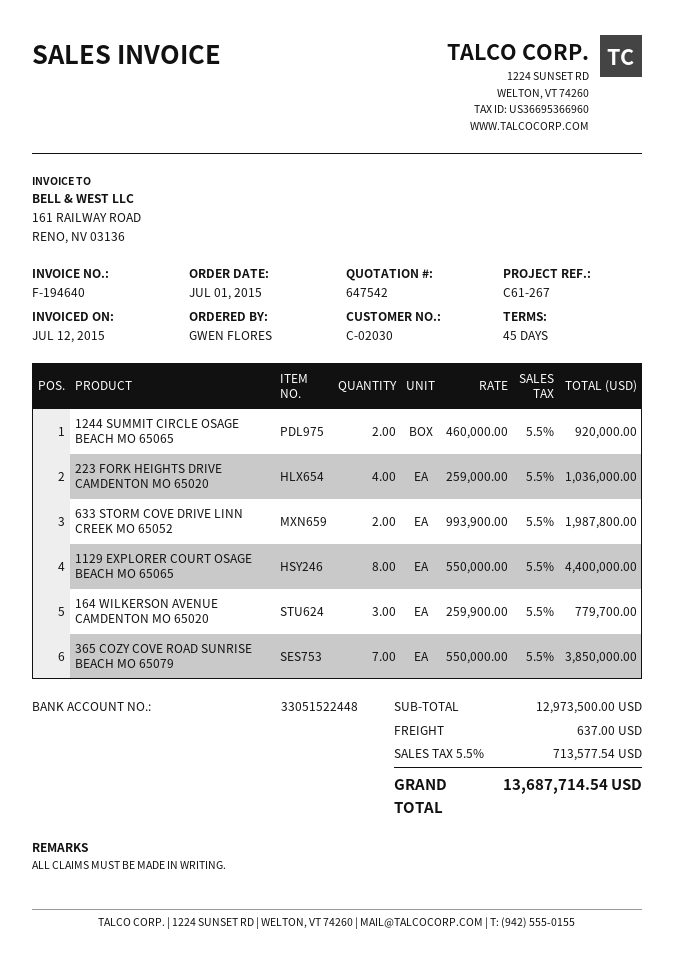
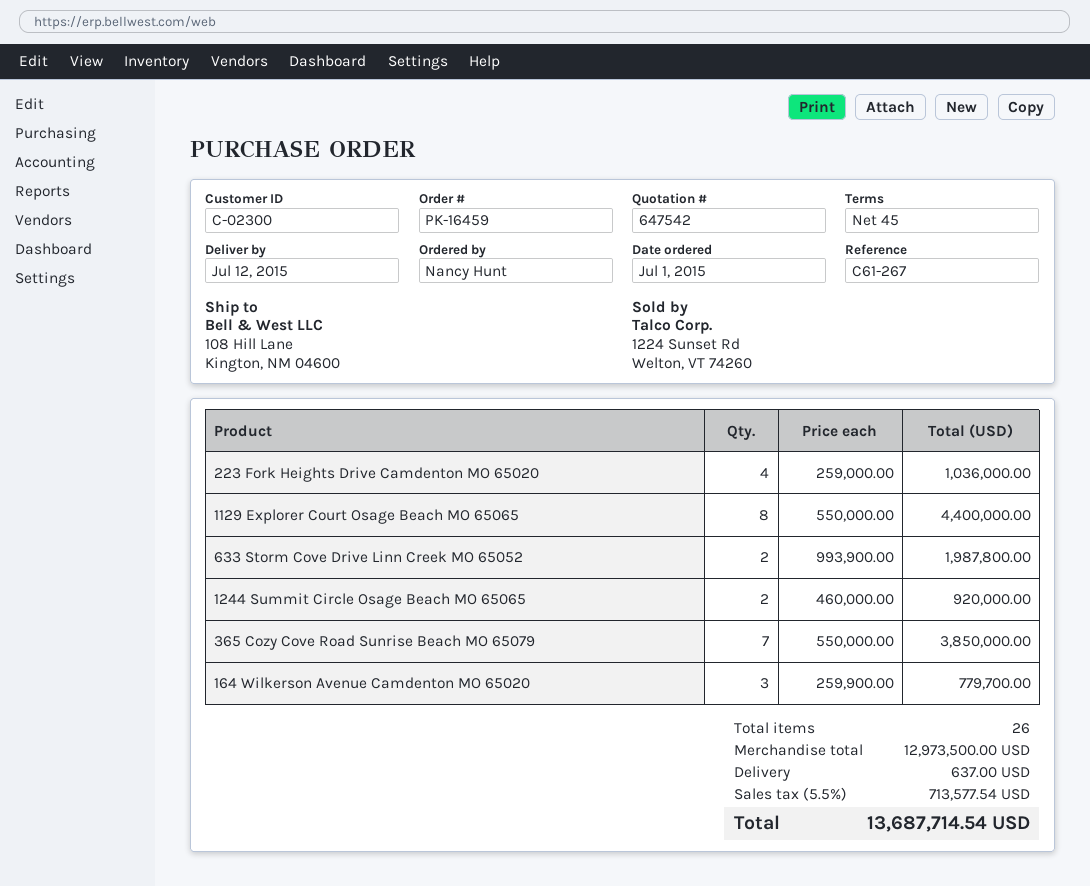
customer number: C-02030 -> C-02300
ordered by: GWEN FLORES -> Nancy Hunt

